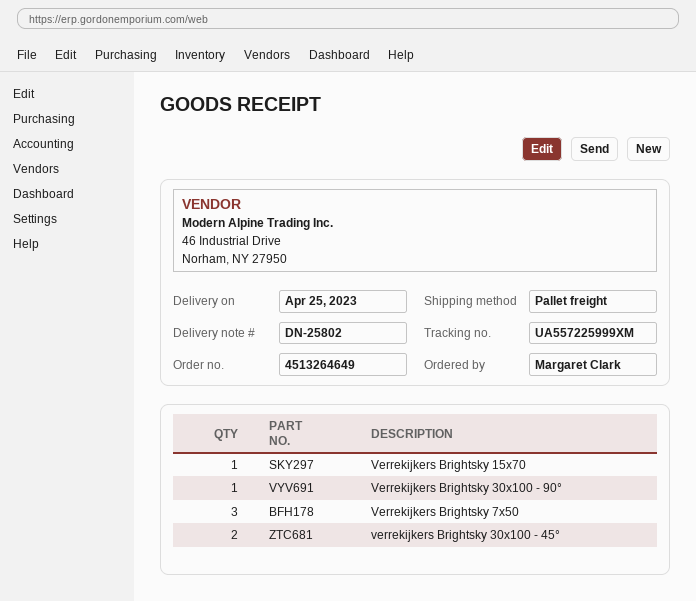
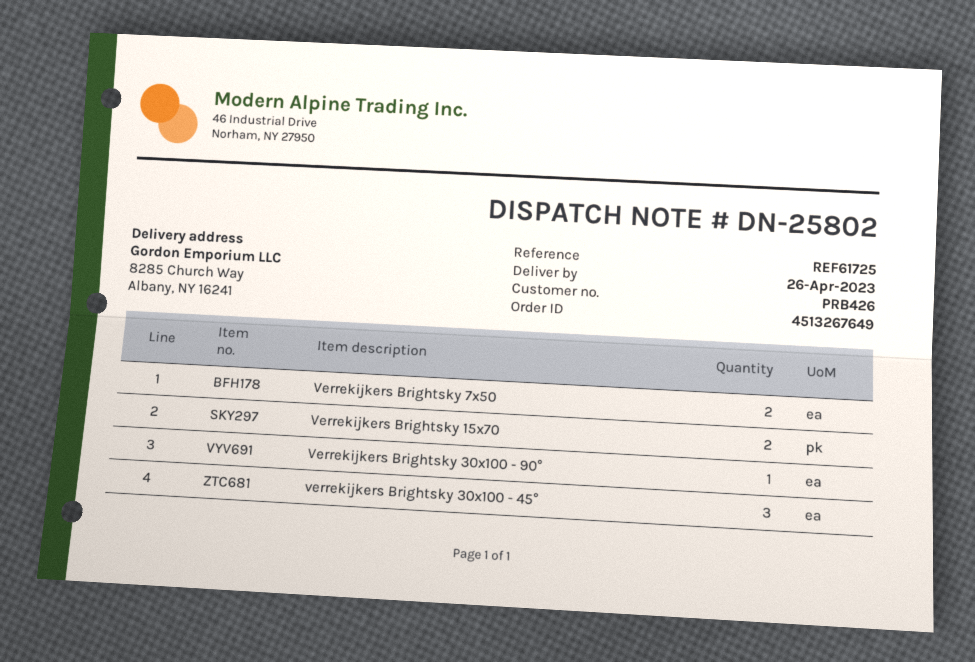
order number: 4513264649 -> 4513267649
delivery date: 2023-04-25 -> 2023-04-26
Verrekijkers Brightsky 15x70: 1 -> 2
Verrekijkers Brightsky 7x50: 3 -> 2
verrekijkers Brightsky 30x100 - 45°: 2 -> 3

